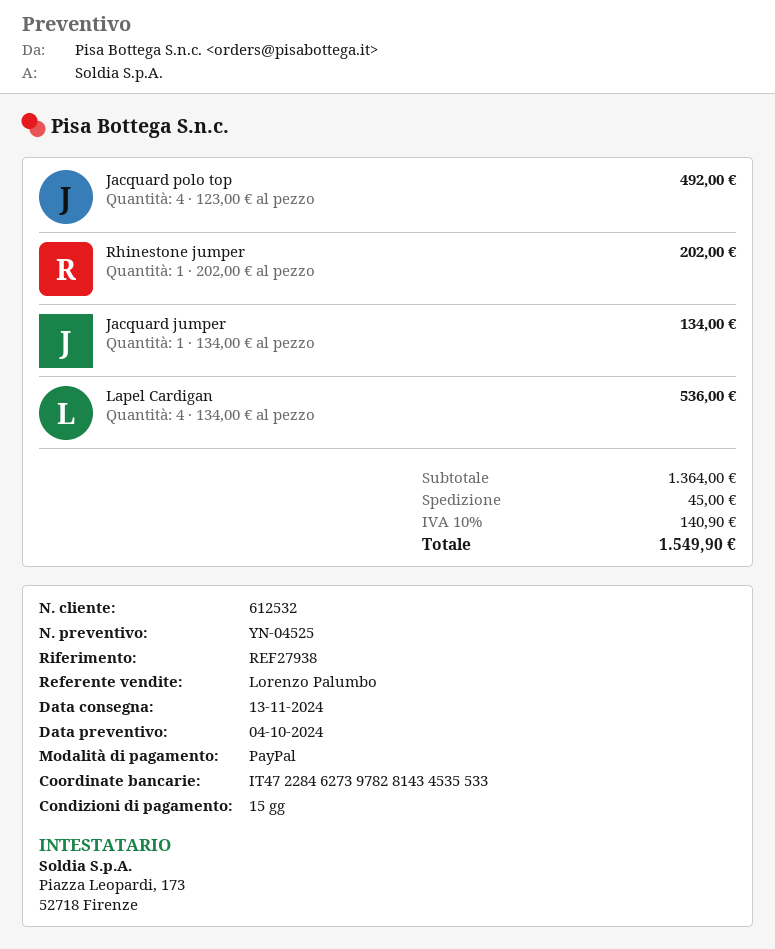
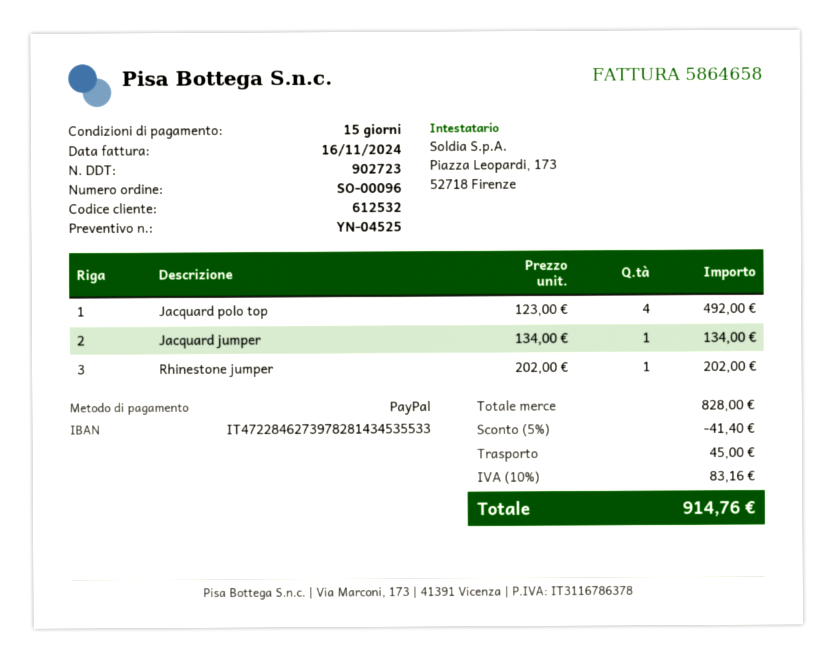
Lapel Cardigan: 4 x 134.00 = 536.00 -> none
subtotal: 1364.00 -> 828.00
discount: none -> 5% = 41.40
tax: 10% = 140.90 -> 10% = 83.16
total: 1549.90 -> 914.76

